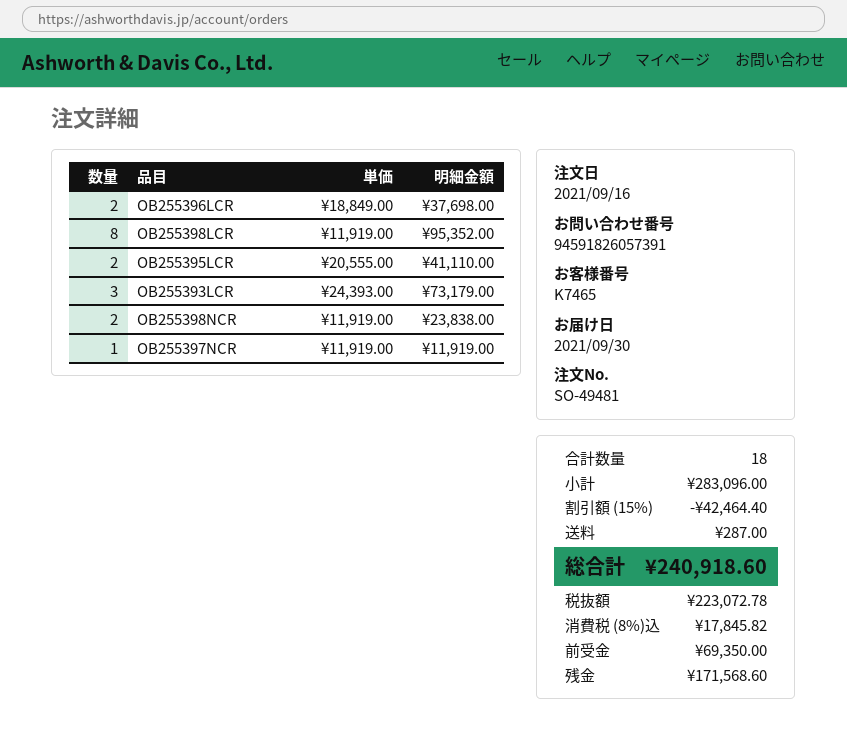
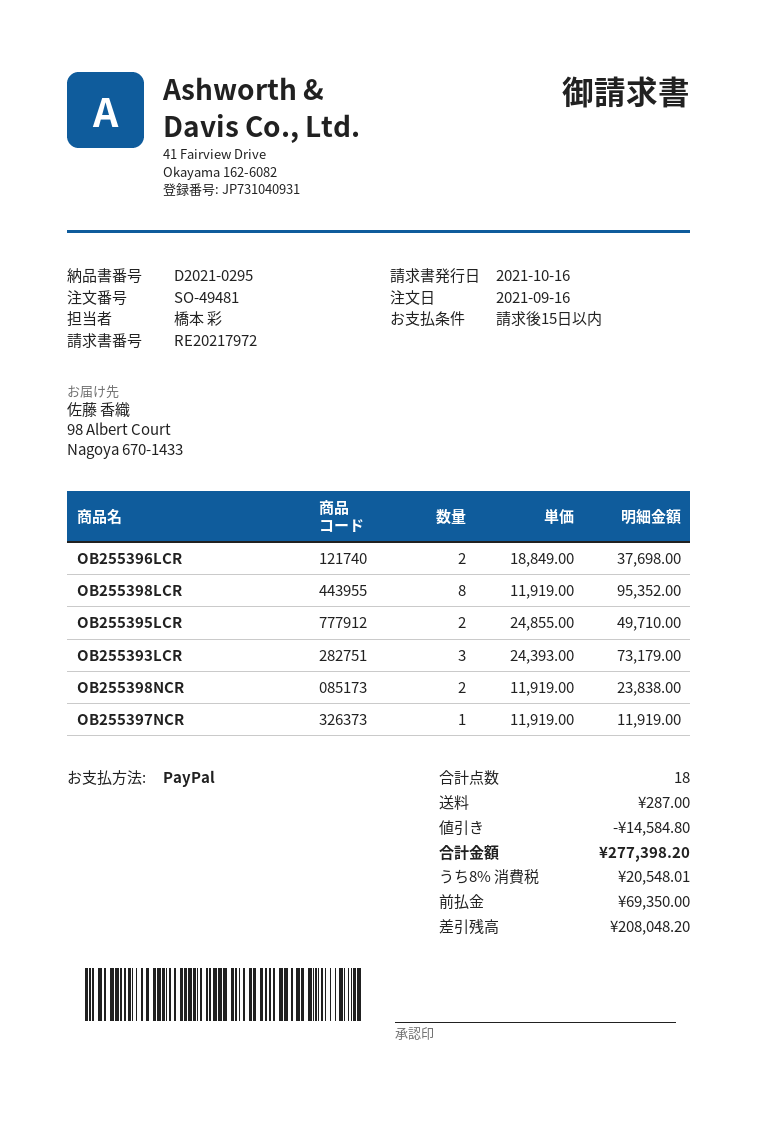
OB255395LCR: 2 x 20555.00 = 41110.00 -> 2 x 24855.00 = 49710.00
discount: 42464.40 -> 14584.80
tax: 8% = 17845.82 -> 8% = 20548.01
total: 240918.60 -> 277398.20
balance: 171568.60 -> 208048.20

